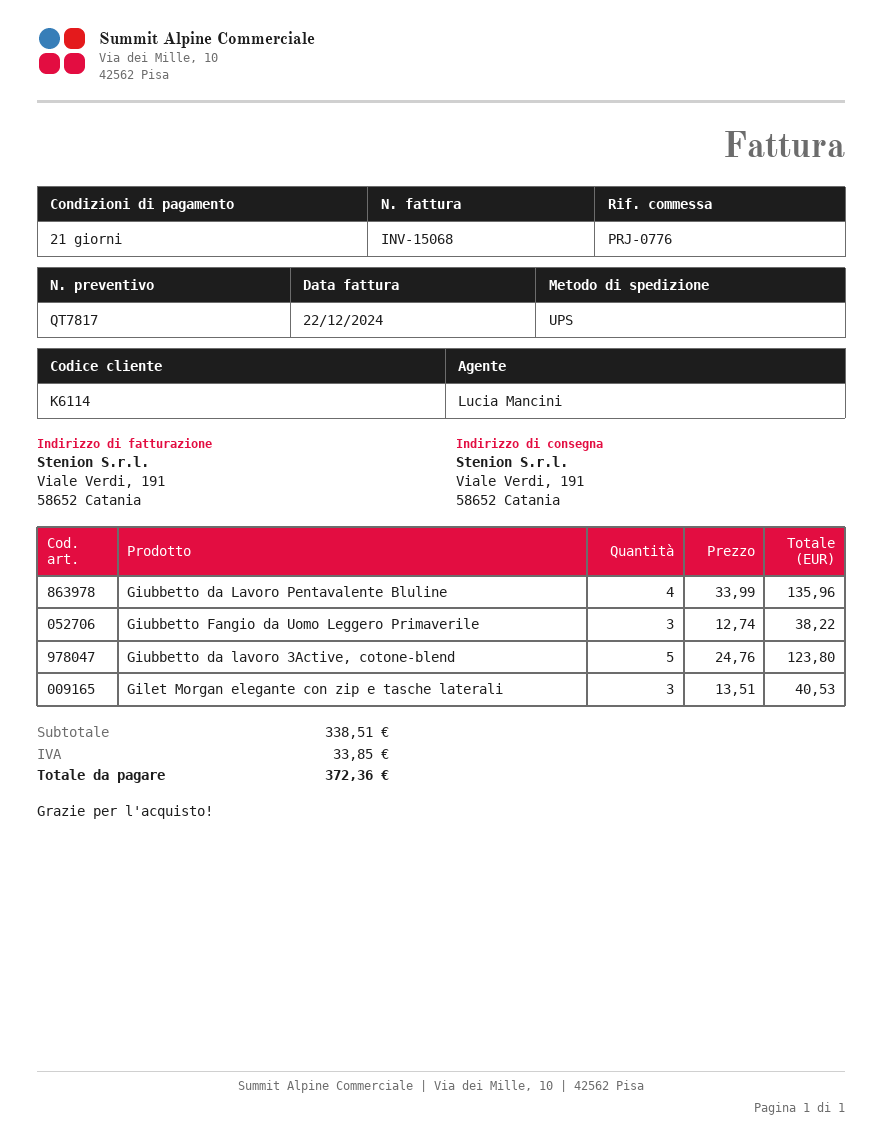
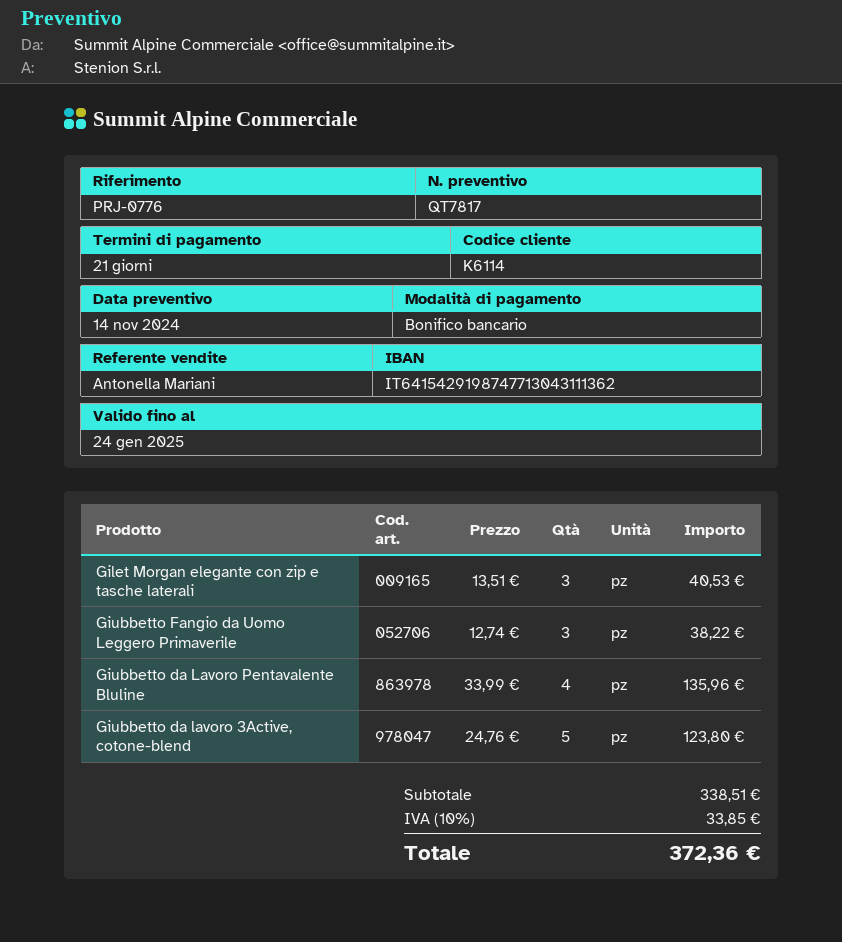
sales rep: Lucia Mancini -> Antonella Mariani

